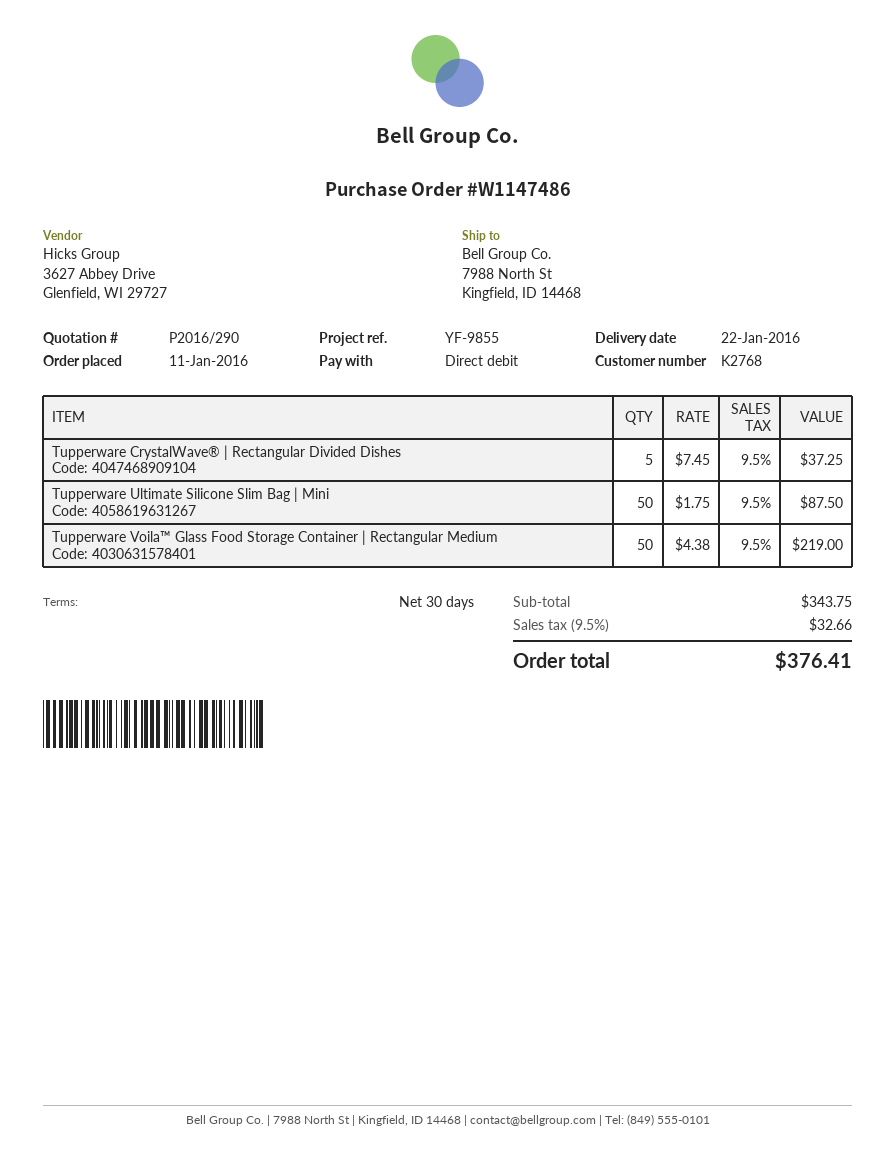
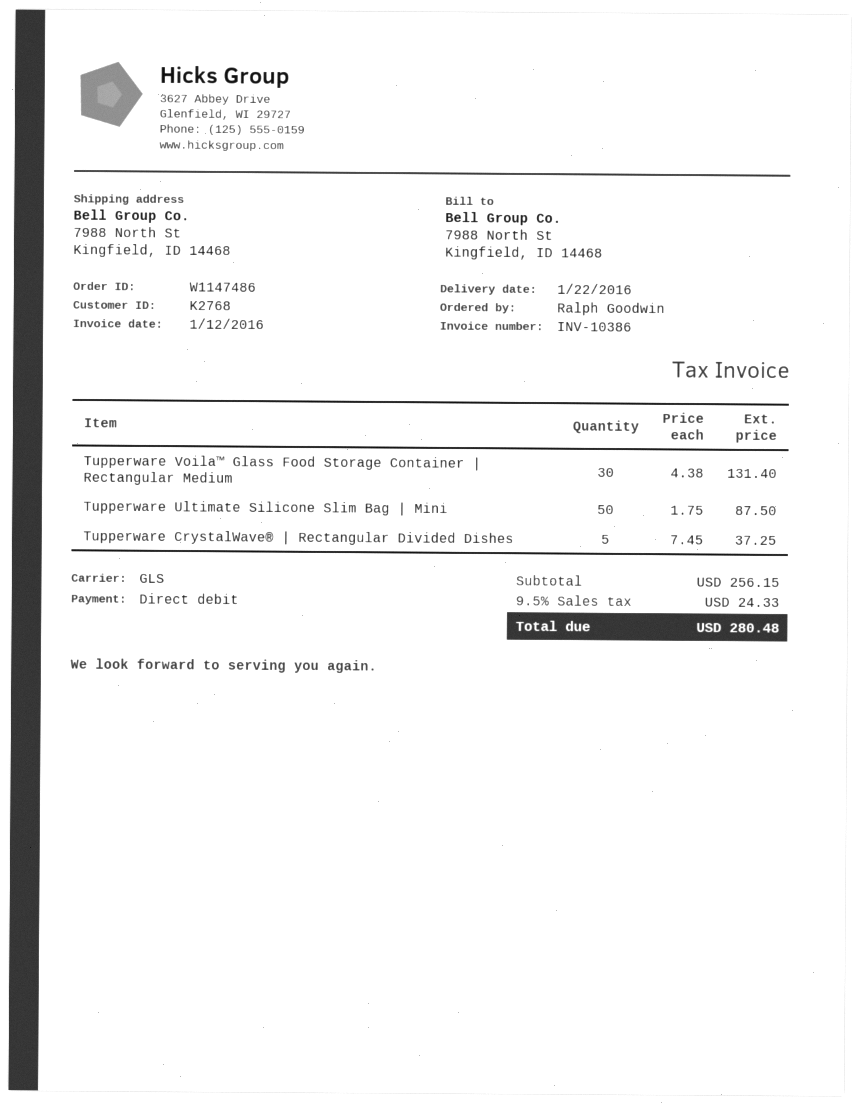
Tupperware Voila™ Glass Food Storage Container | Rectangular Medium: 50 x 4.38 = 219.00 -> 30 x 4.38 = 131.40
subtotal: 343.75 -> 256.15
tax: 9.5% = 32.66 -> 9.5% = 24.33
total: 376.41 -> 280.48

